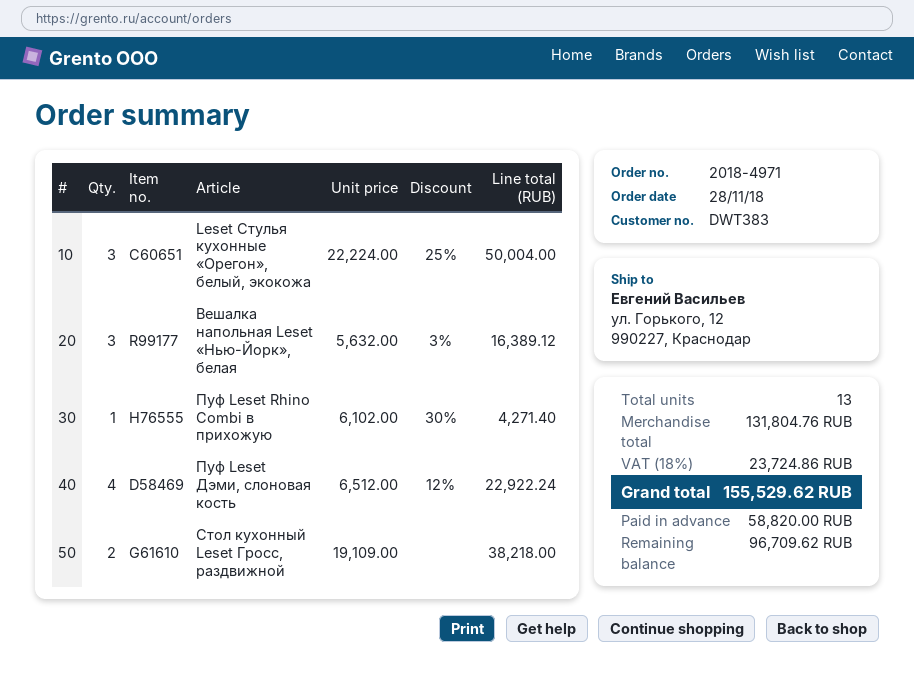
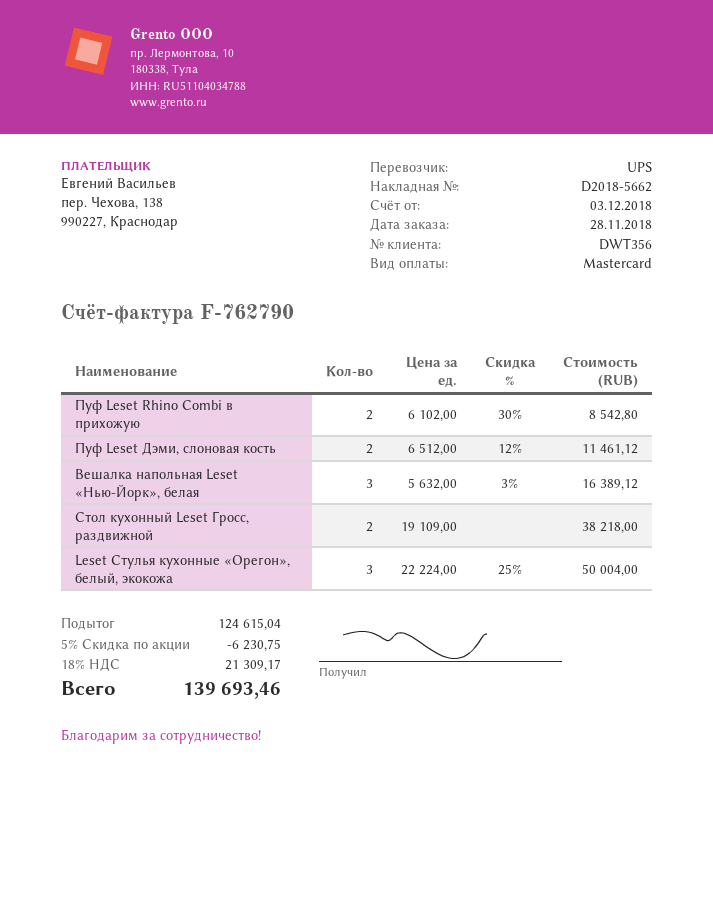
customer number: DWT383 -> DWT356
Пуф Leset Rhino Combi в прихожую: 1 x 6102.00 - 30% = 4271.40 -> 2 x 6102.00 - 30% = 8542.80
Пуф Leset Дэми, слоновая кость: 4 x 6512.00 - 12% = 22922.24 -> 2 x 6512.00 - 12% = 11461.12
subtotal: 131804.76 -> 124615.04
discount: none -> 5% = 6230.75
tax: 18% = 23724.86 -> 18% = 21309.17
total: 155529.62 -> 139693.46

